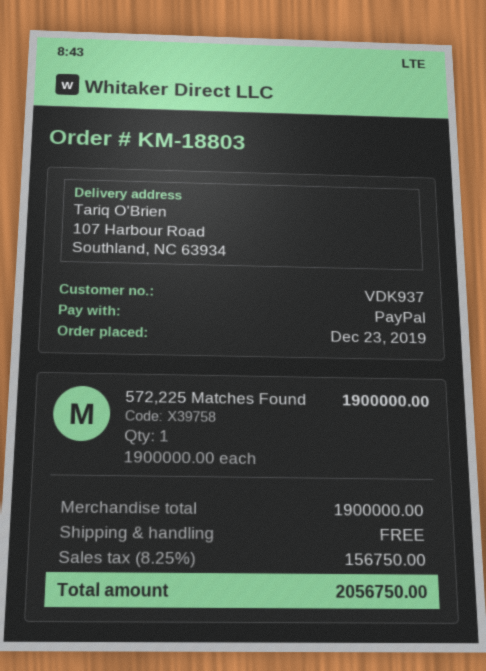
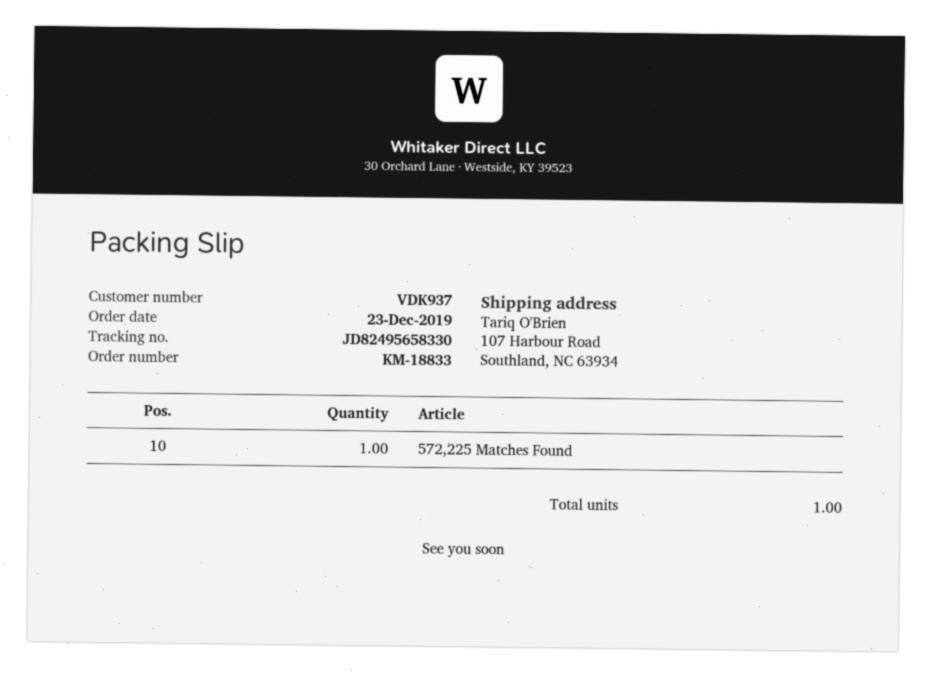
order number: KM-18803 -> KM-18833

